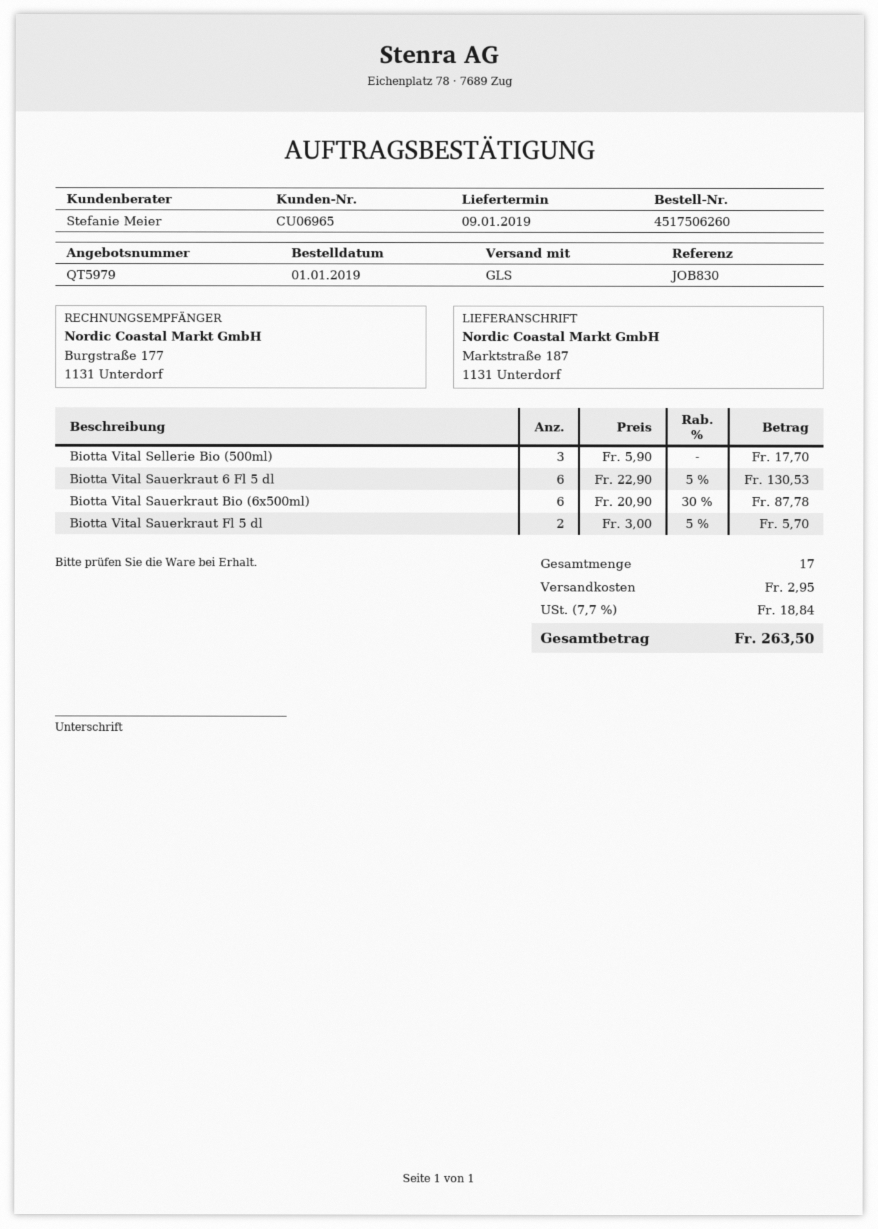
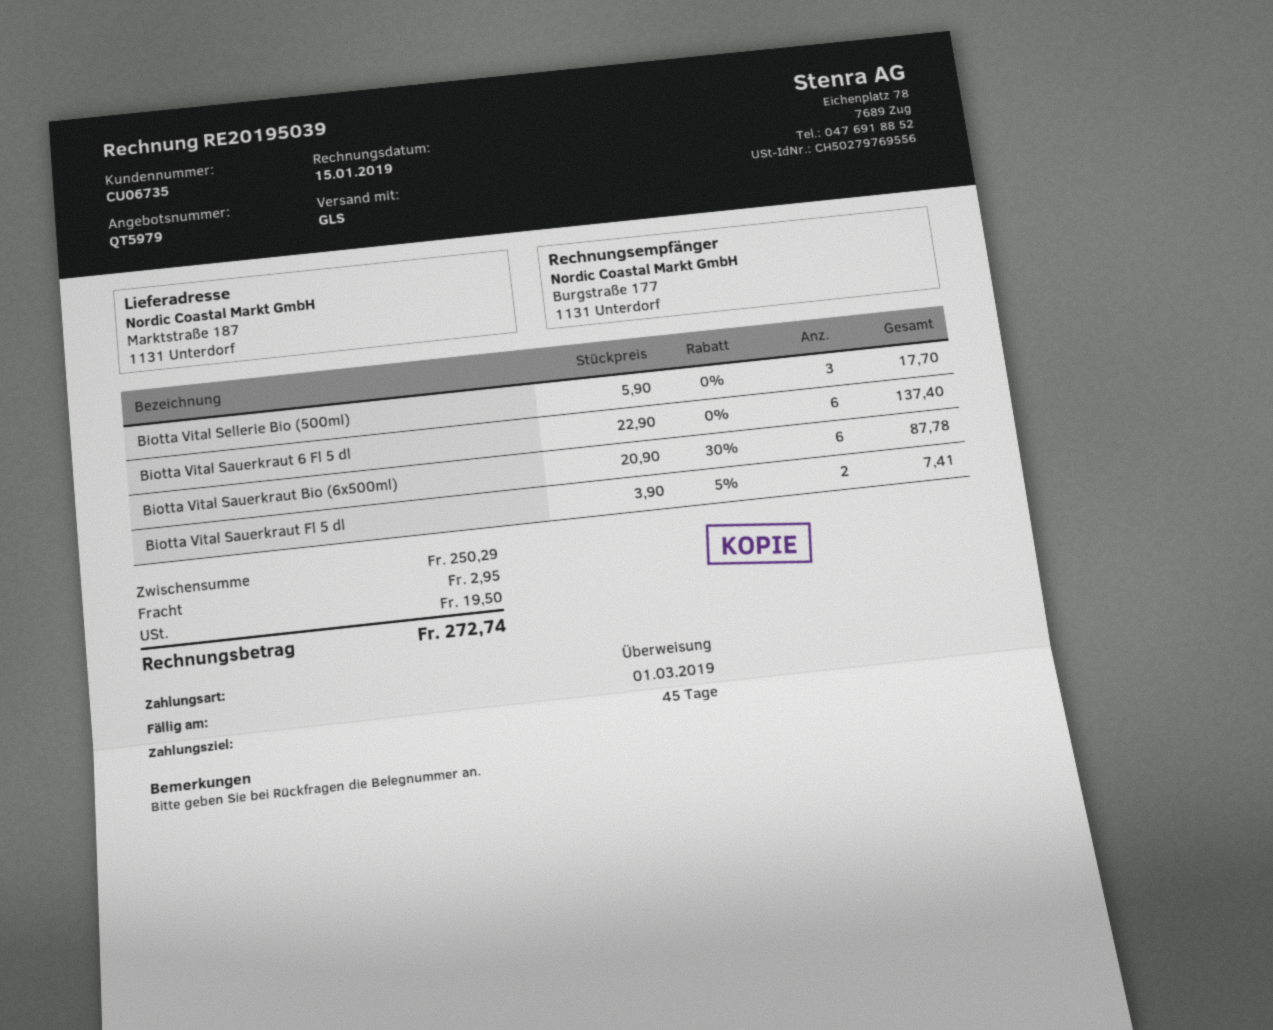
customer number: CU06965 -> CU06735
Biotta Vital Sauerkraut 6 Fl 5 dl: 6 x 22.90 - 5% = 130.53 -> 6 x 22.90 = 137.40
Biotta Vital Sauerkraut Fl 5 dl: 2 x 3.00 - 5% = 5.70 -> 2 x 3.90 - 5% = 7.41
tax: 18.84 -> 19.50
total: 263.50 -> 272.74

